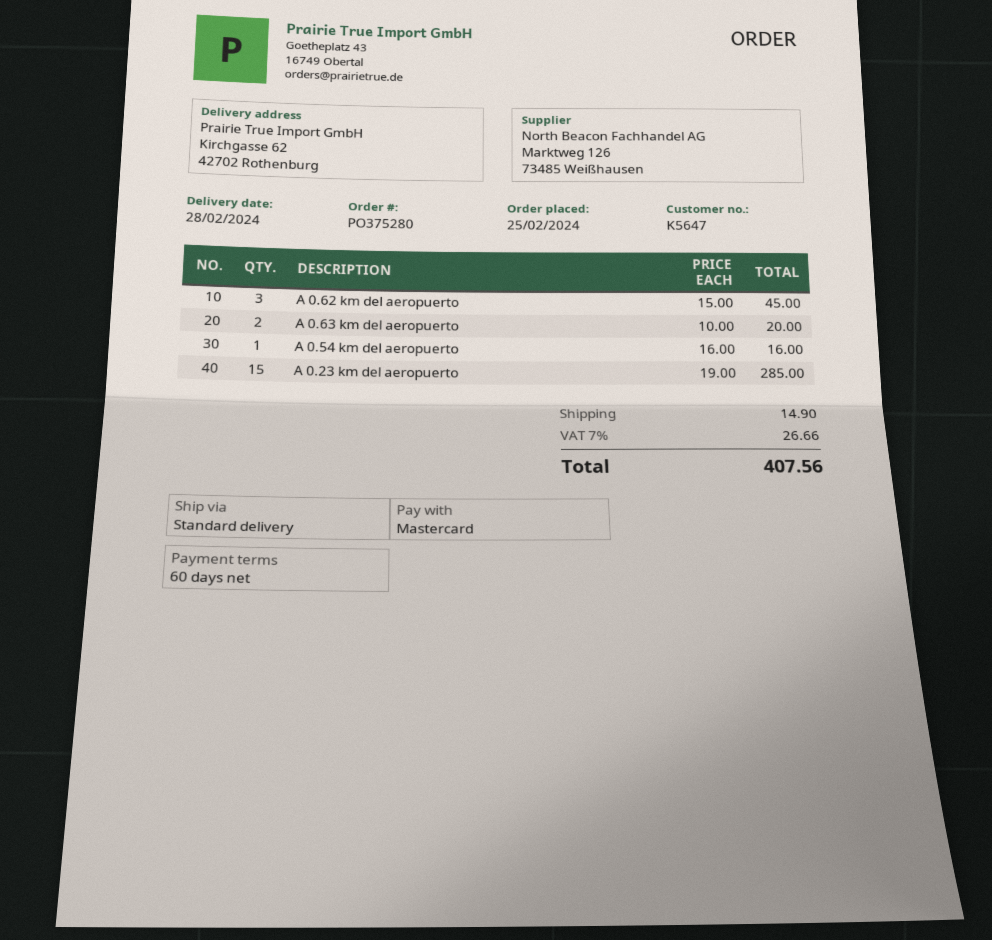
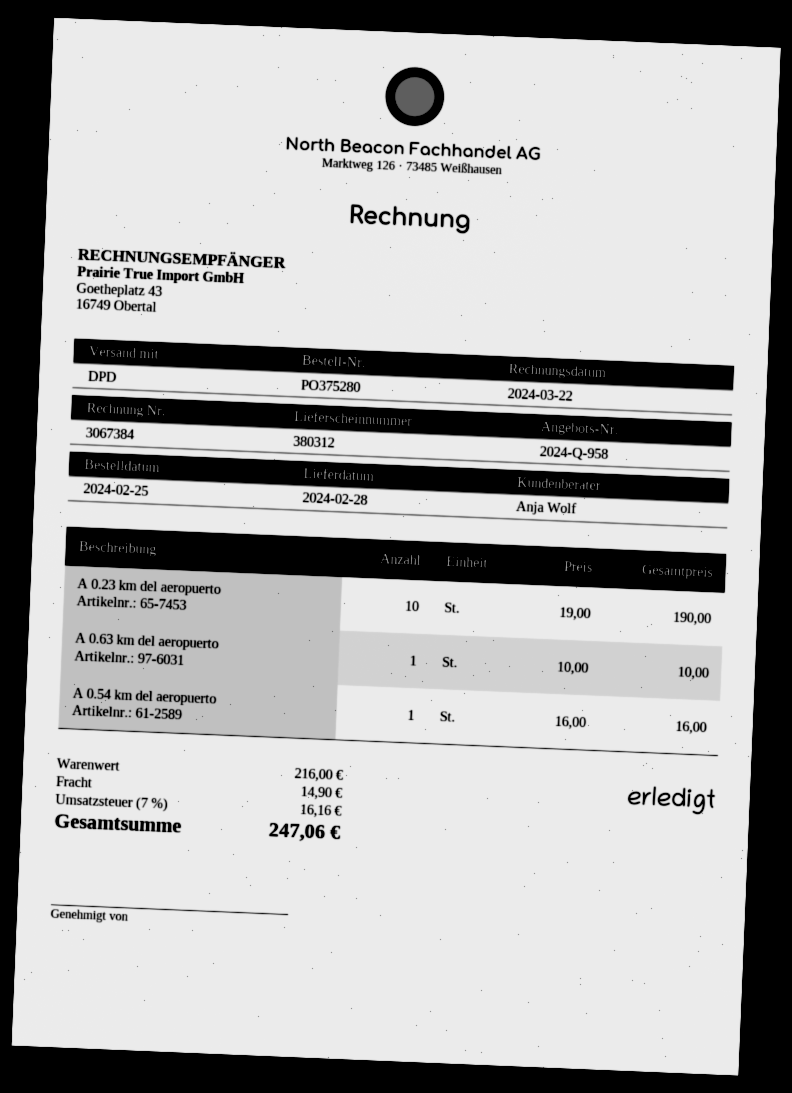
shipping method: standard -> DPD
A 0.62 km del aeropuerto: 3 x 15.00 = 45.00 -> none
A 0.63 km del aeropuerto: 2 x 10.00 = 20.00 -> 1 x 10.00 = 10.00
A 0.23 km del aeropuerto: 15 x 19.00 = 285.00 -> 10 x 19.00 = 190.00
tax: 7% = 26.66 -> 7% = 16.16
total: 407.56 -> 247.06

